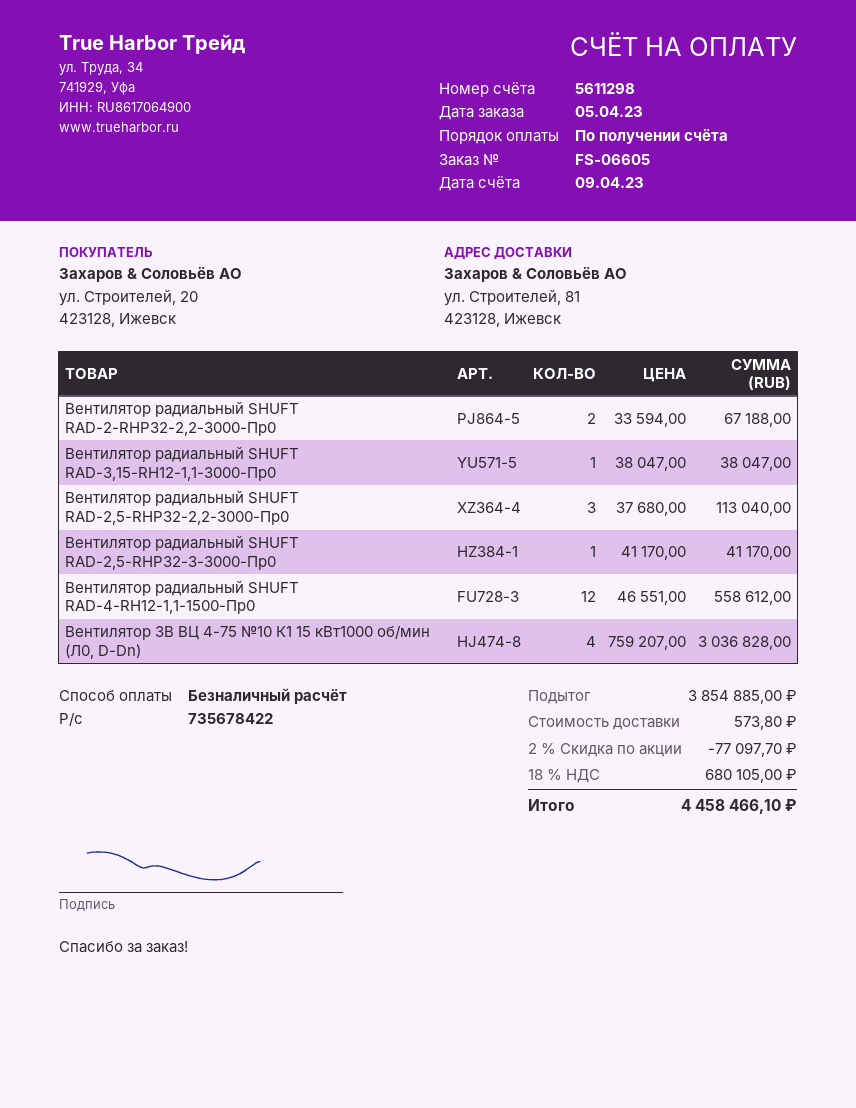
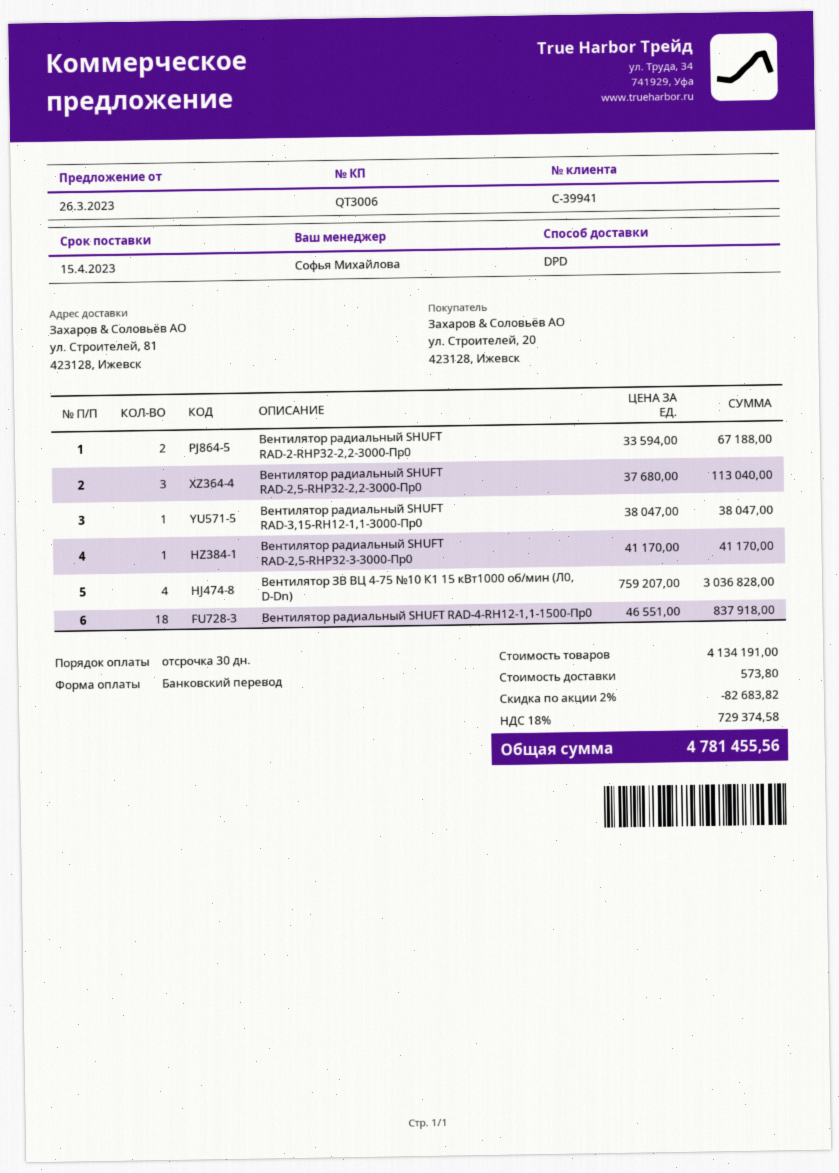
payment terms: on receipt -> 30 days
Вентилятор радиальный SHUFT RAD-4-RH12-1,1-1500-Пр0: 12 x 46551.00 = 558612.00 -> 18 x 46551.00 = 837918.00
subtotal: 3854885.00 -> 4134191.00
discount: 2% = 77097.70 -> 2% = 82683.82
tax: 18% = 680105.00 -> 18% = 729374.58
total: 4458466.10 -> 4781455.56

